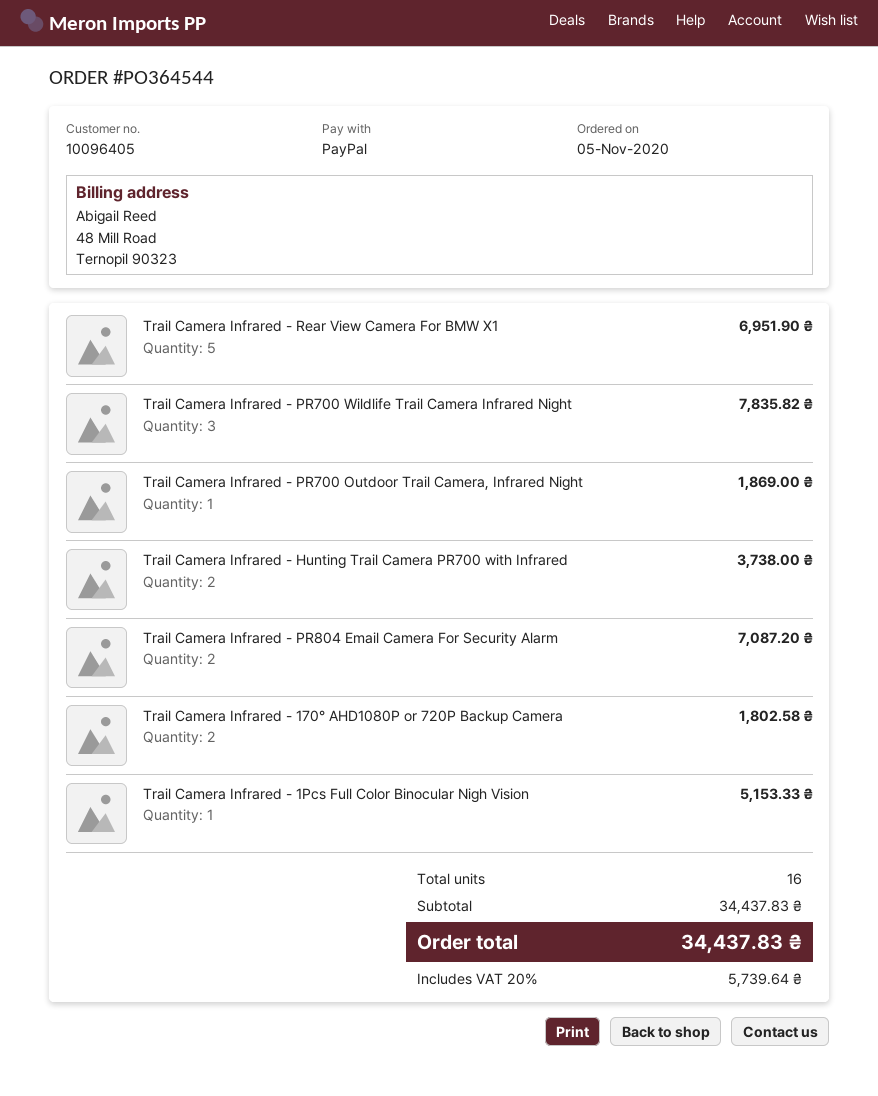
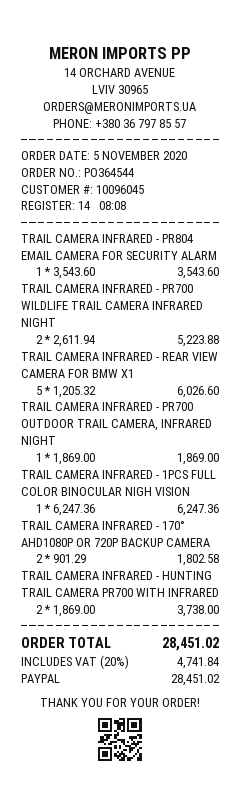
customer number: 10096405 -> 10096045
Trail Camera Infrared - Rear View Camera For BMW X1: 5 for 6951.90 -> 5 for 6026.60
Trail Camera Infrared - PR700 Wildlife Trail Camera Infrared Night: 3 for 7835.82 -> 2 for 5223.88
Trail Camera Infrared - PR804 Email Camera For Security Alarm: 2 for 7087.20 -> 1 for 3543.60
Trail Camera Infrared - 1Pcs Full Color Binocular Nigh Vision: 1 for 5153.33 -> 1 for 6247.36
tax: 20% = 5739.64 -> 20% = 4741.84
total: 34437.83 -> 28451.02

